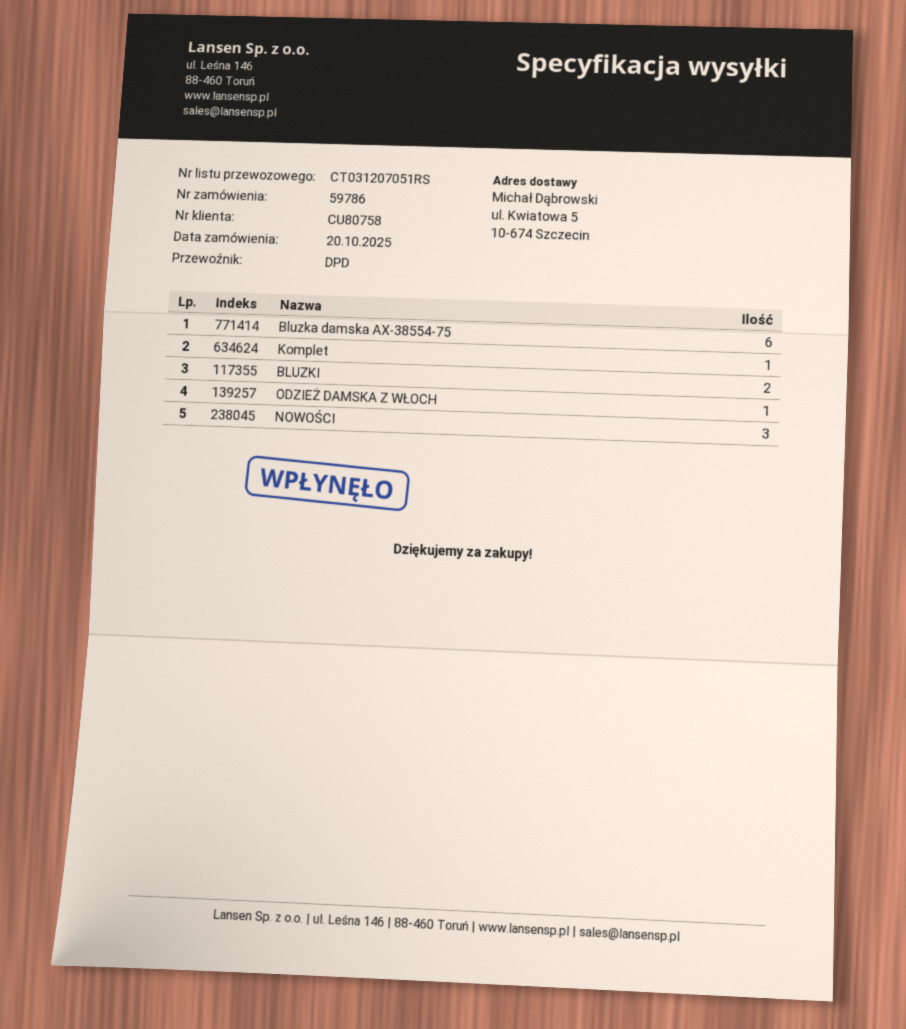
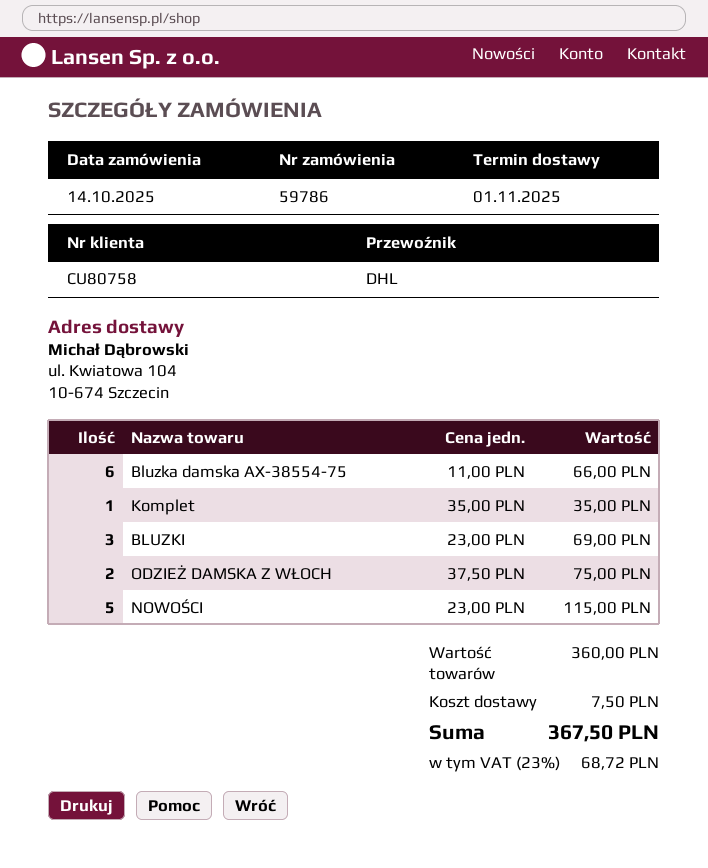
order date: 2025-10-20 -> 2025-10-14
shipping method: DPD -> DHL
ship to: ul. Kwiatowa 5, 10-674 Szczecin -> ul. Kwiatowa 104, 10-674 Szczecin
BLUZKI: 2 -> 3
ODZIEŻ DAMSKA Z WŁOCH: 1 -> 2
NOWOŚCI: 3 -> 5

